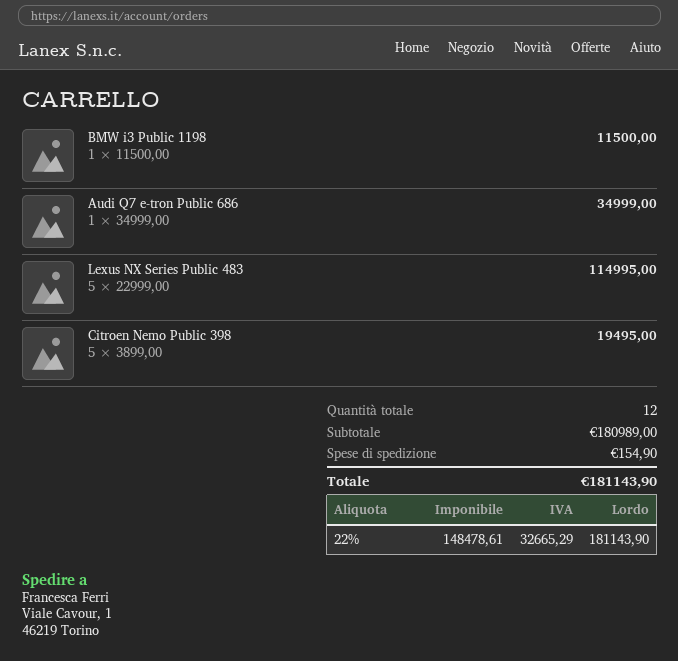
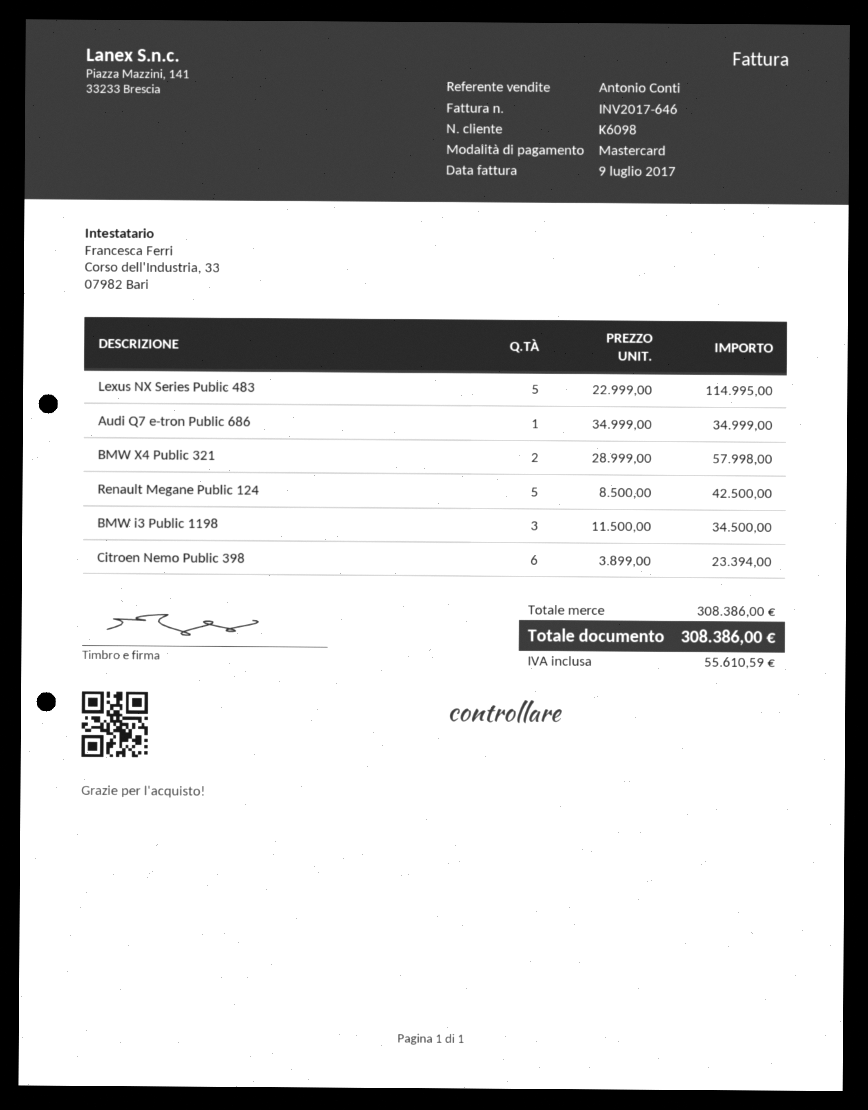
BMW i3 Public 1198: 1 x 11500.00 = 11500.00 -> 3 x 11500.00 = 34500.00
Citroen Nemo Public 398: 5 x 3899.00 = 19495.00 -> 6 x 3899.00 = 23394.00
BMW X4 Public 321: none -> 2 x 28999.00 = 57998.00
Renault Megane Public 124: none -> 5 x 8500.00 = 42500.00
subtotal: 180989.00 -> 308386.00
shipping: 154.90 -> none
tax: 32665.29 -> 55610.59
total: 181143.90 -> 308386.00

